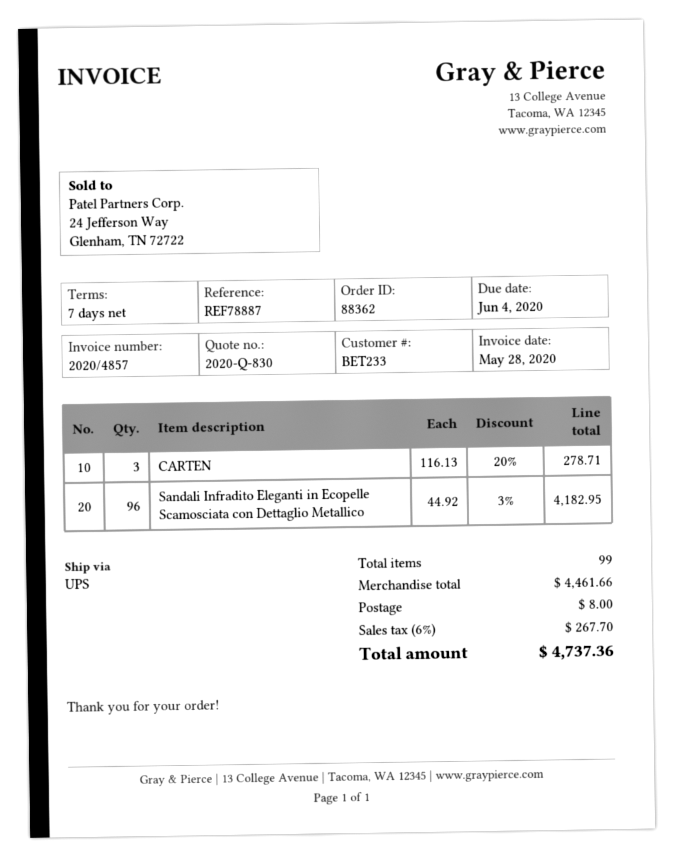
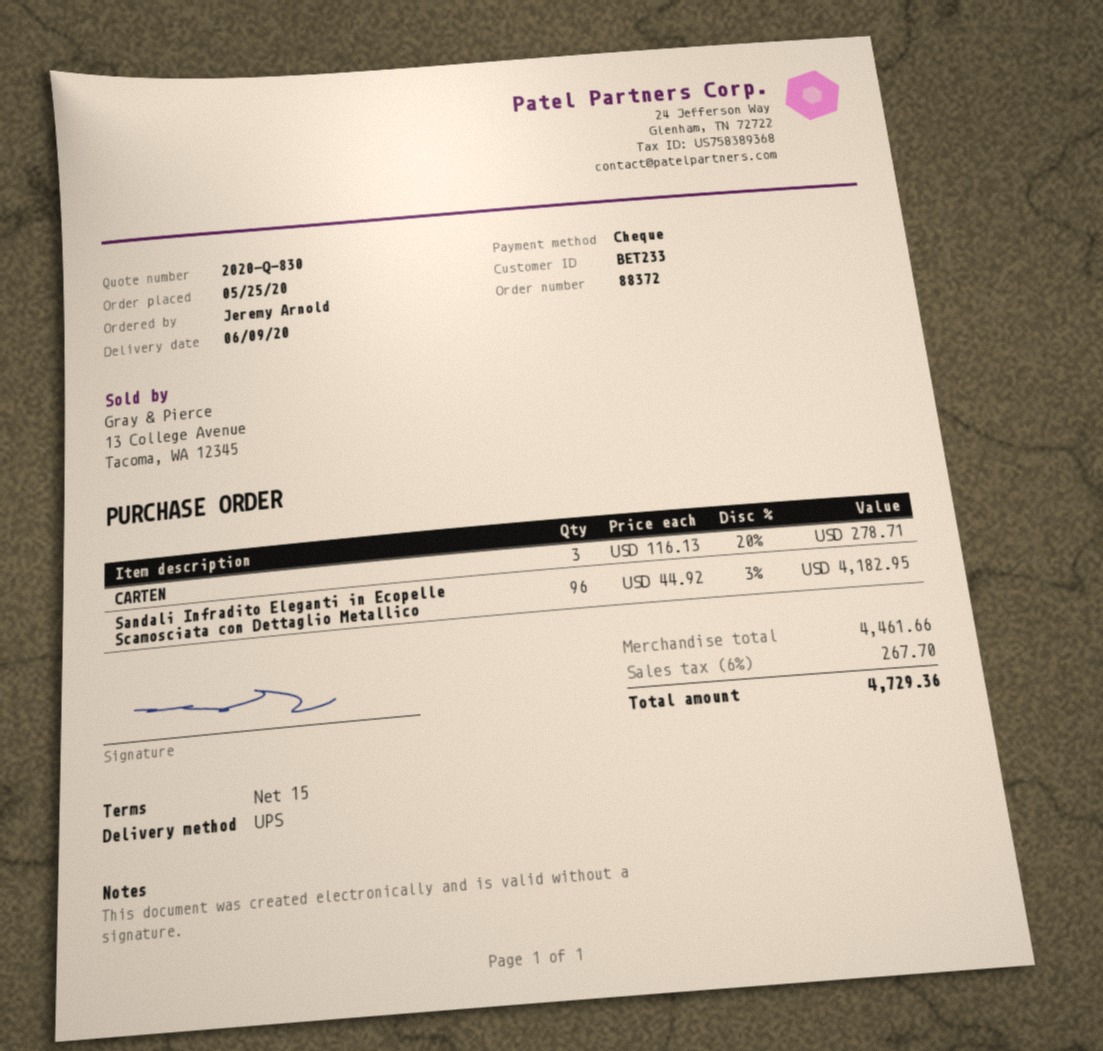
order number: 88362 -> 88372
payment terms: 7 days -> 15 days
shipping: 8.00 -> none
total: 4737.36 -> 4729.36

